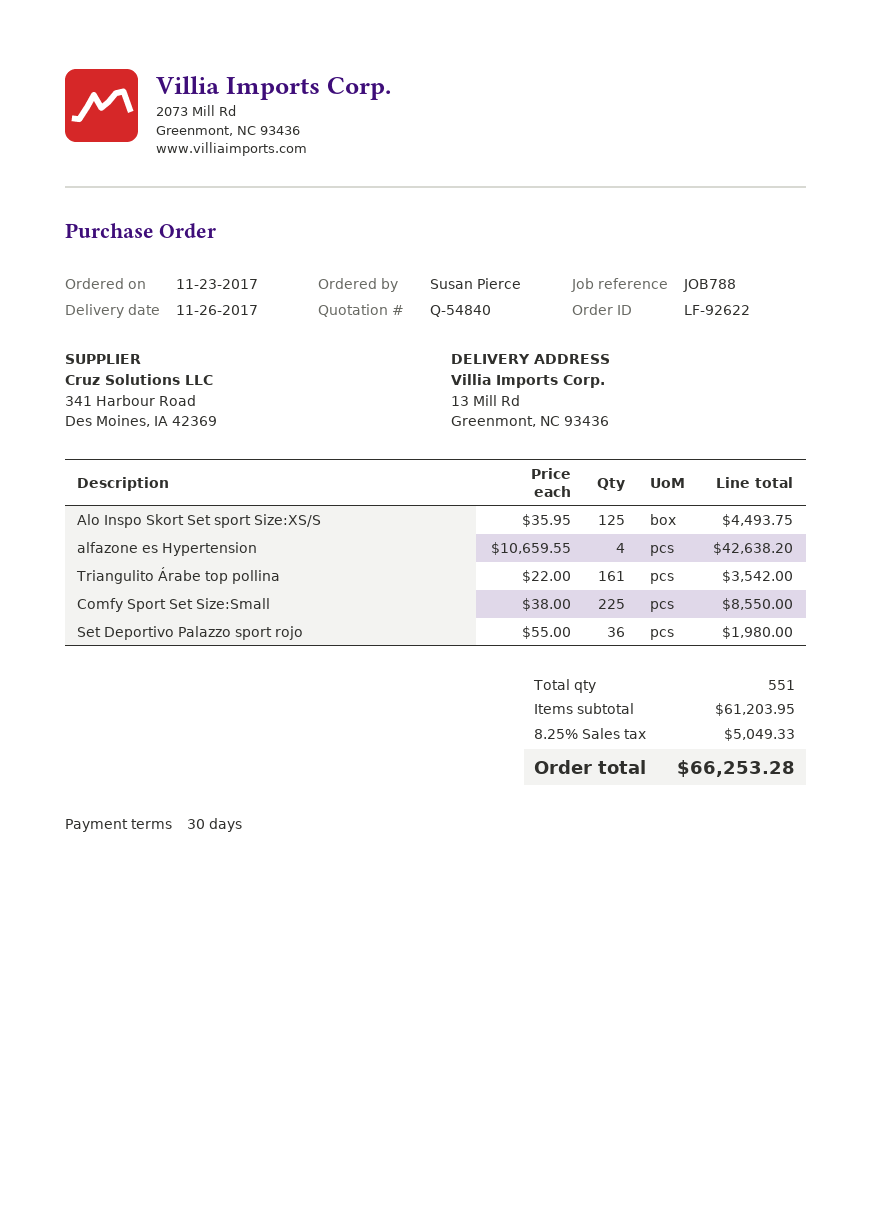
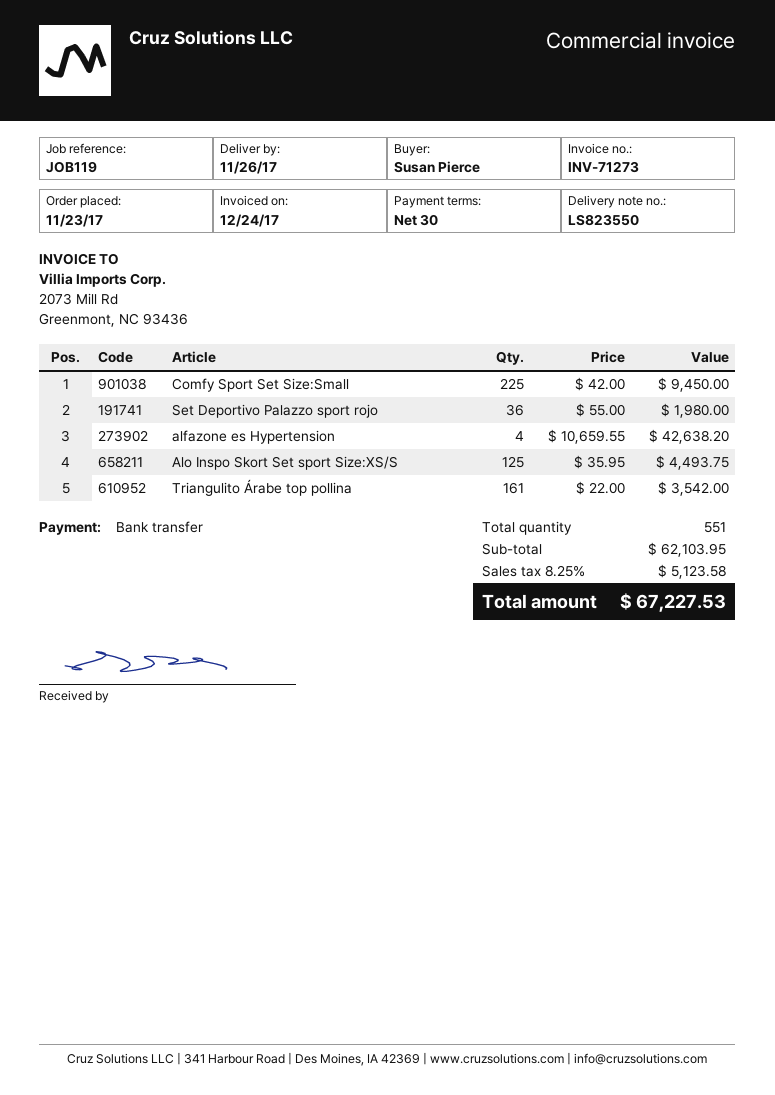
reference: JOB788 -> JOB119
Comfy Sport Set Size:Small: 225 x 38.00 = 8550.00 -> 225 x 42.00 = 9450.00
subtotal: 61203.95 -> 62103.95
tax: 8.25% = 5049.33 -> 8.25% = 5123.58
total: 66253.28 -> 67227.53

